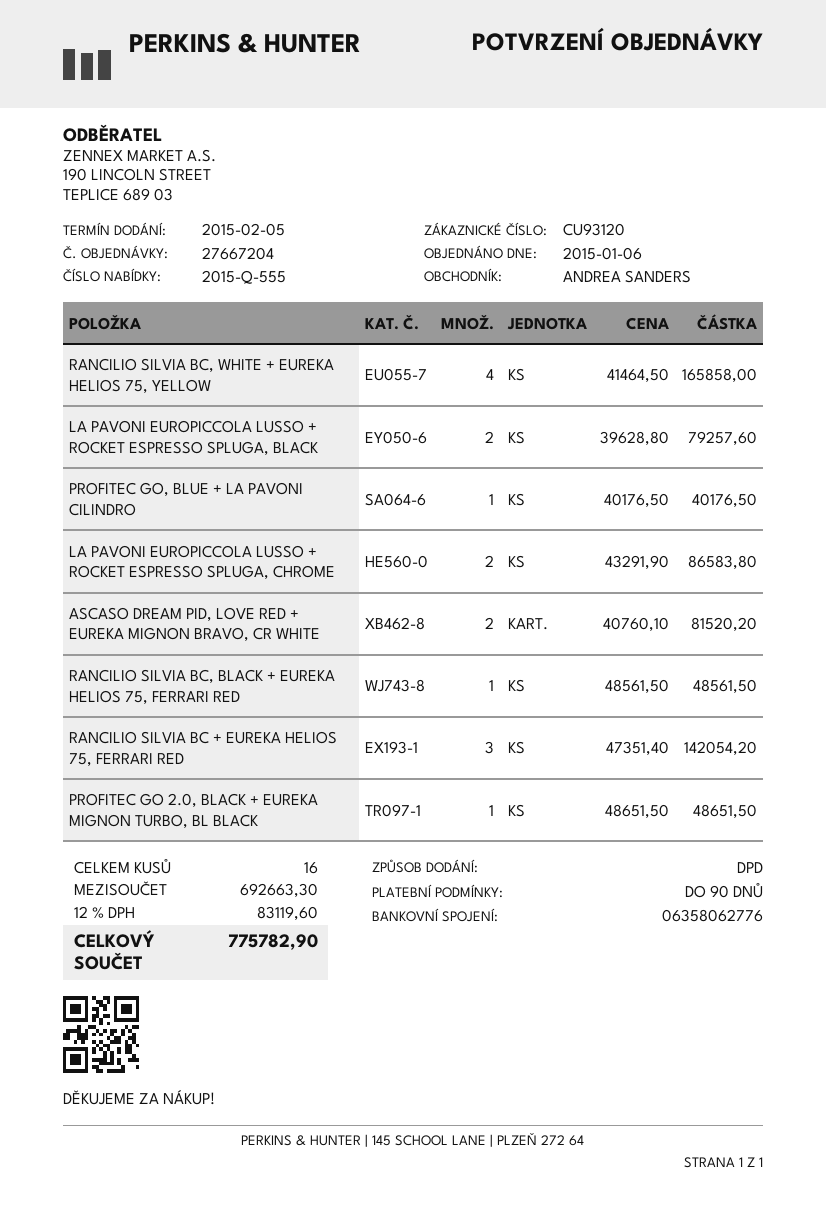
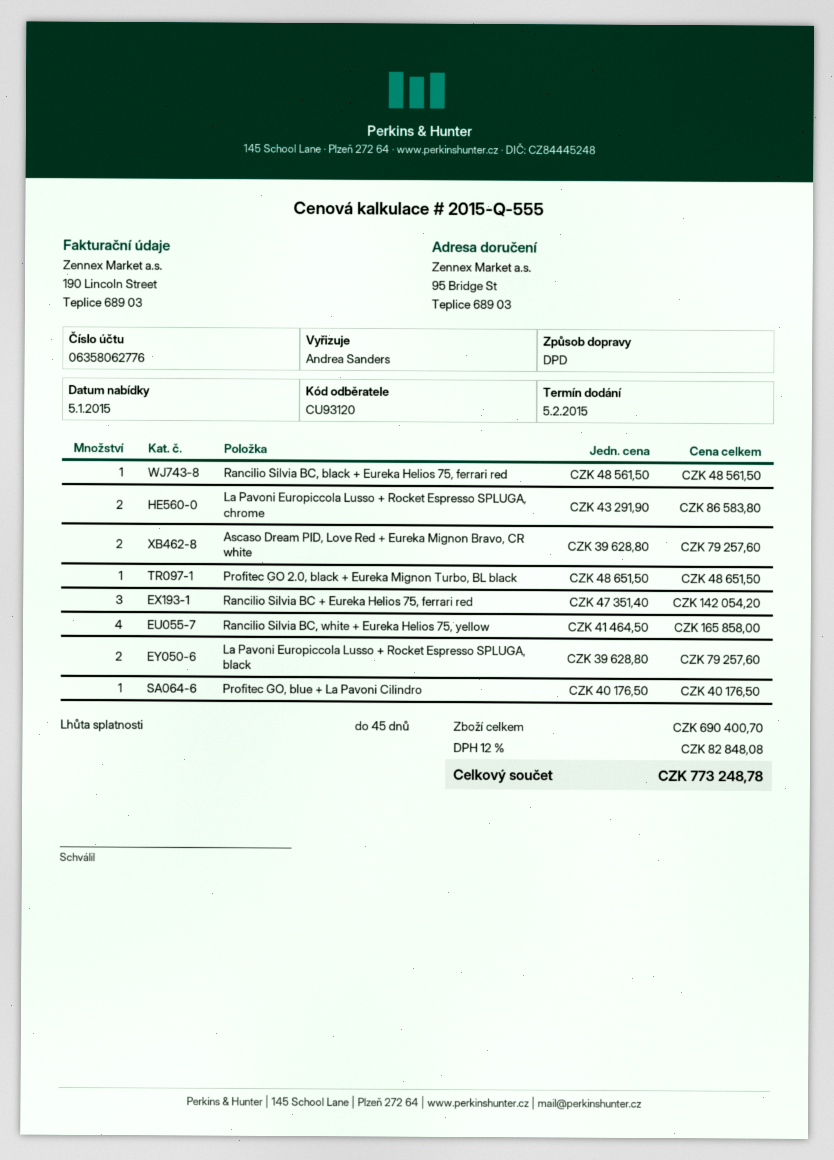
payment terms: 90 days -> 45 days
ASCASO DREAM PID, LOVE RED + EUREKA MIGNON BRAVO, CR WHITE: 2 x 40760.10 = 81520.20 -> 2 x 39628.80 = 79257.60
subtotal: 692663.30 -> 690400.70
tax: 12% = 83119.60 -> 12% = 82848.08
total: 775782.90 -> 773248.78

